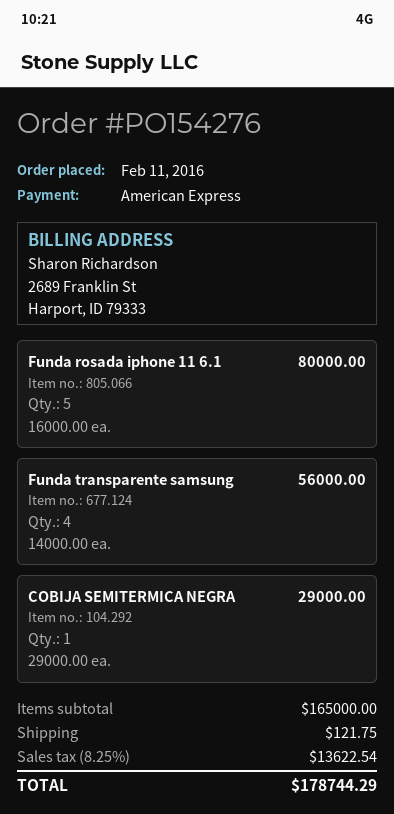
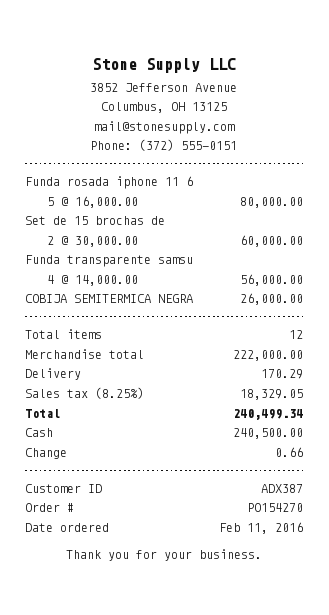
order number: PO154276 -> PO154270
payment method: American Express -> cash
COBIJA SEMITERMICA NEGRA: 1 x 29000.00 = 29000.00 -> 1 x 26000.00 = 26000.00
Set de 15 brochas de: none -> 2 x 30000.00 = 60000.00
subtotal: 165000.00 -> 222000.00
shipping: 121.75 -> 170.29
tax: 8.25% = 13622.54 -> 8.25% = 18329.05
total: 178744.29 -> 240499.34

